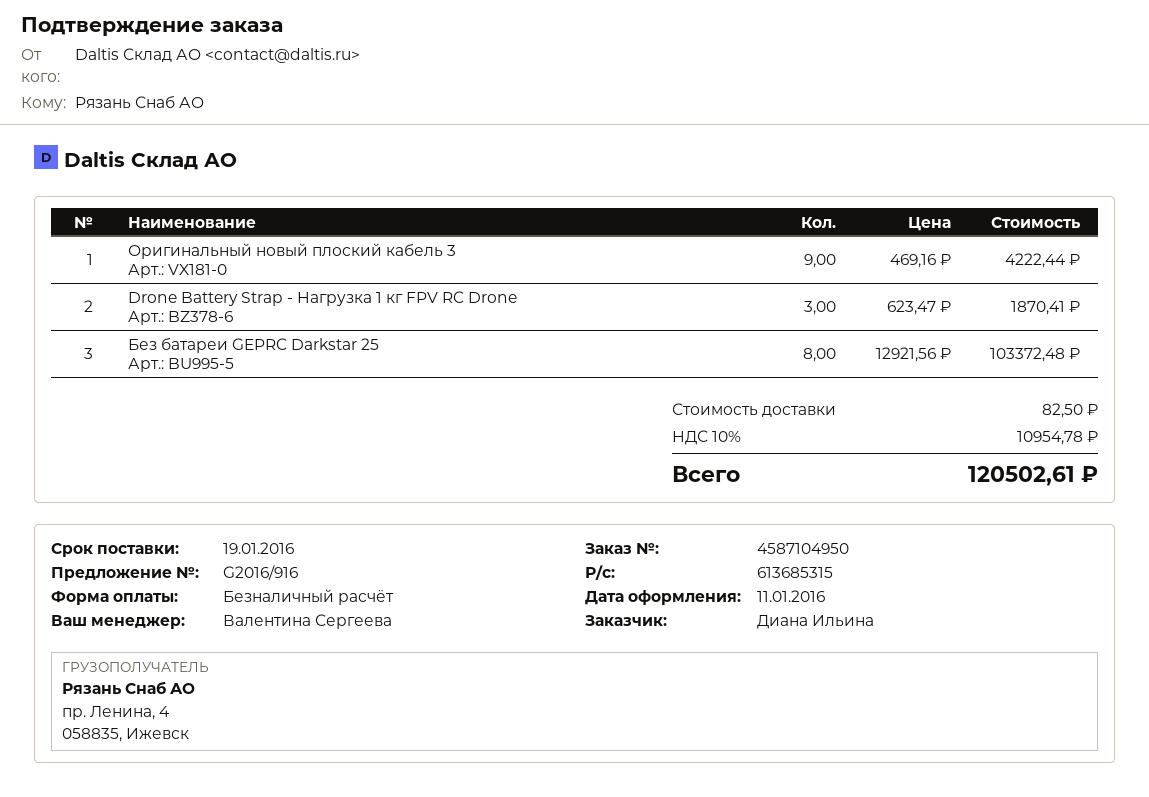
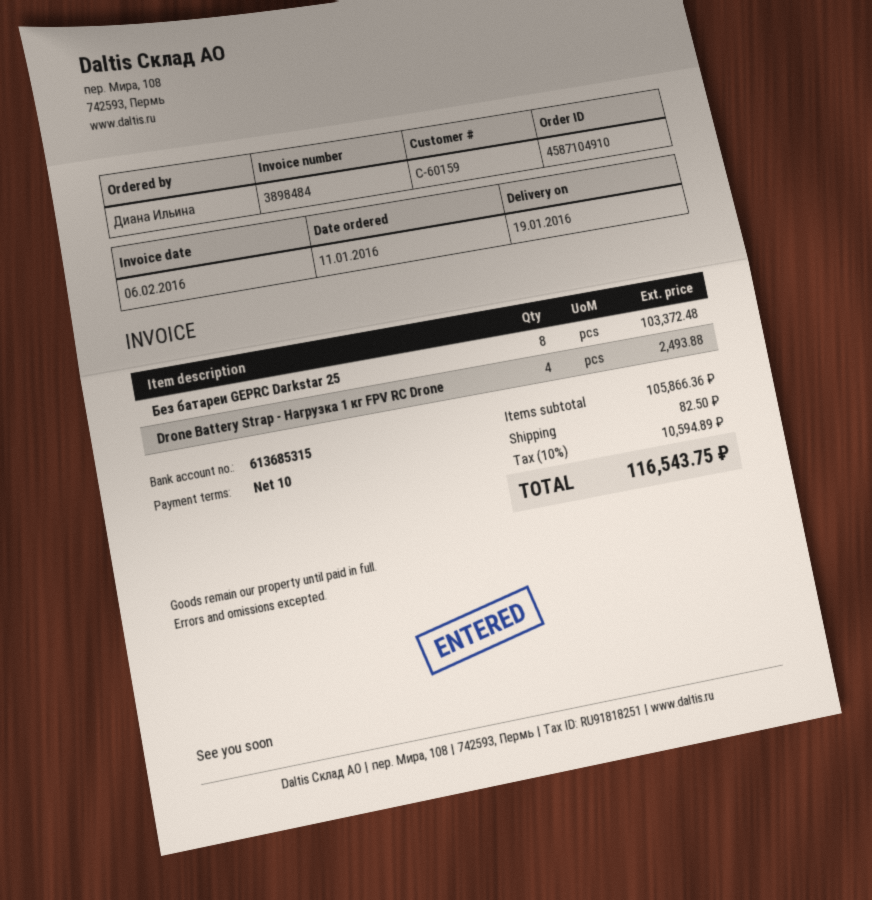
order number: 4587104950 -> 4587104910
Оригинальный новый плоский кабель 3: 9 for 4222.44 -> none
Drone Battery Strap - Нагрузка 1 кг FPV RC Drone: 3 for 1870.41 -> 4 for 2493.88
tax: 10% = 10954.78 -> 10% = 10594.89
total: 120502.61 -> 116543.75

